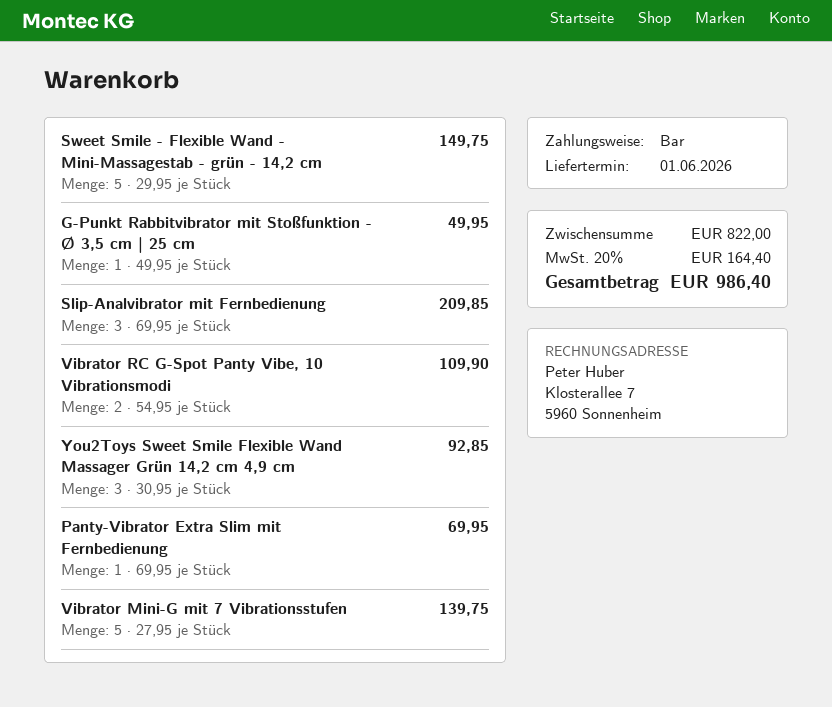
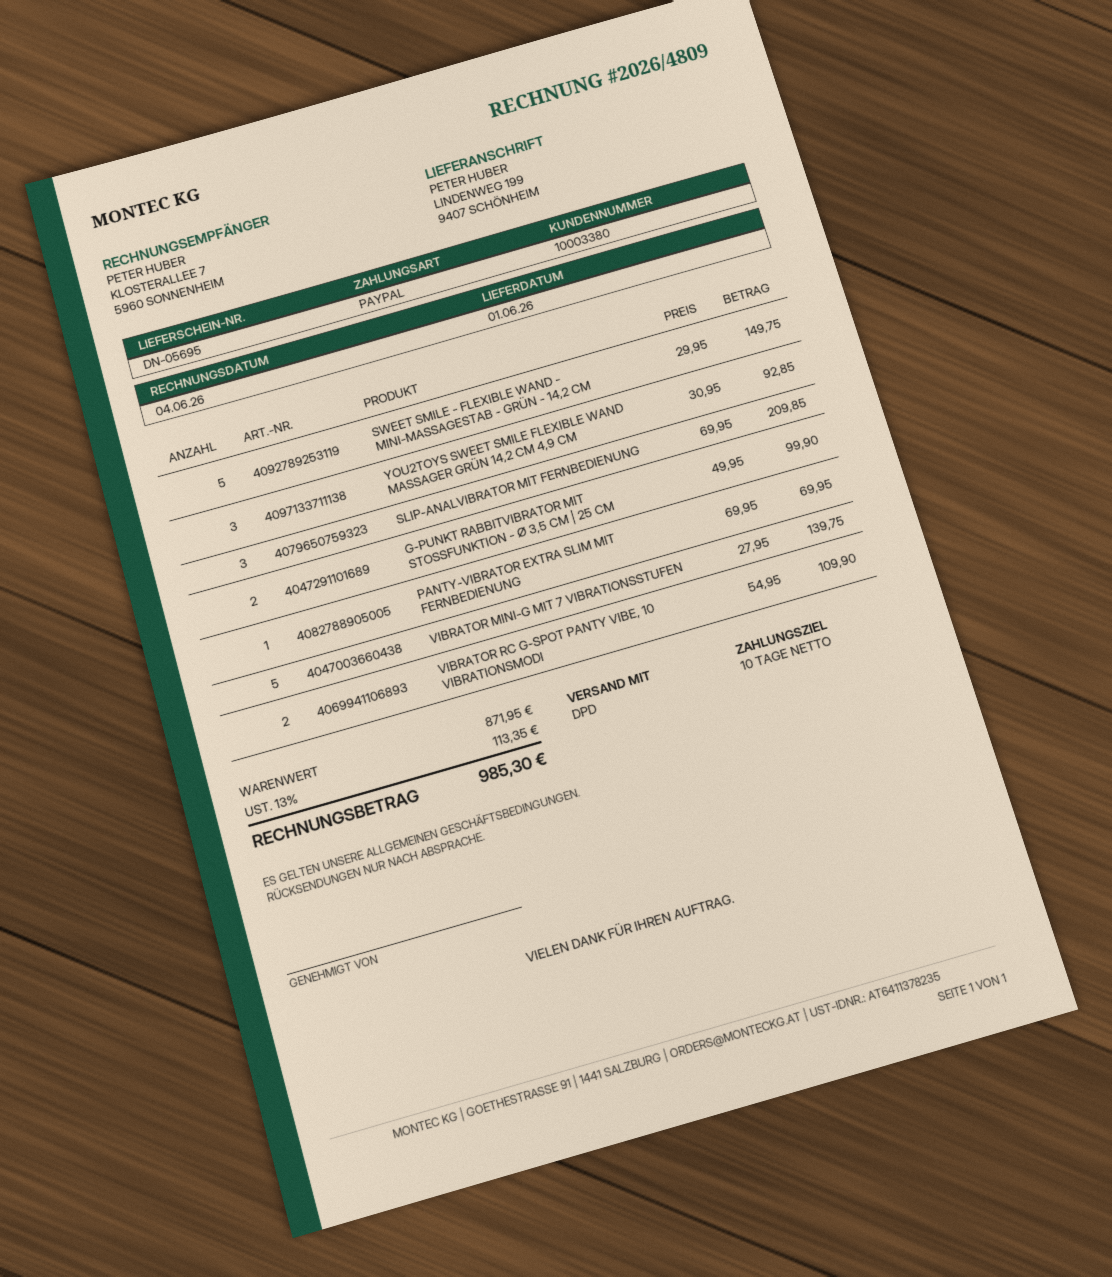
payment method: cash -> PayPal
G-Punkt Rabbitvibrator mit Stoßfunktion - Ø 3,5 cm | 25 cm: 1 x 49.95 = 49.95 -> 2 x 49.95 = 99.90
subtotal: 822.00 -> 871.95
tax: 20% = 164.40 -> 13% = 113.35
total: 986.40 -> 985.30

